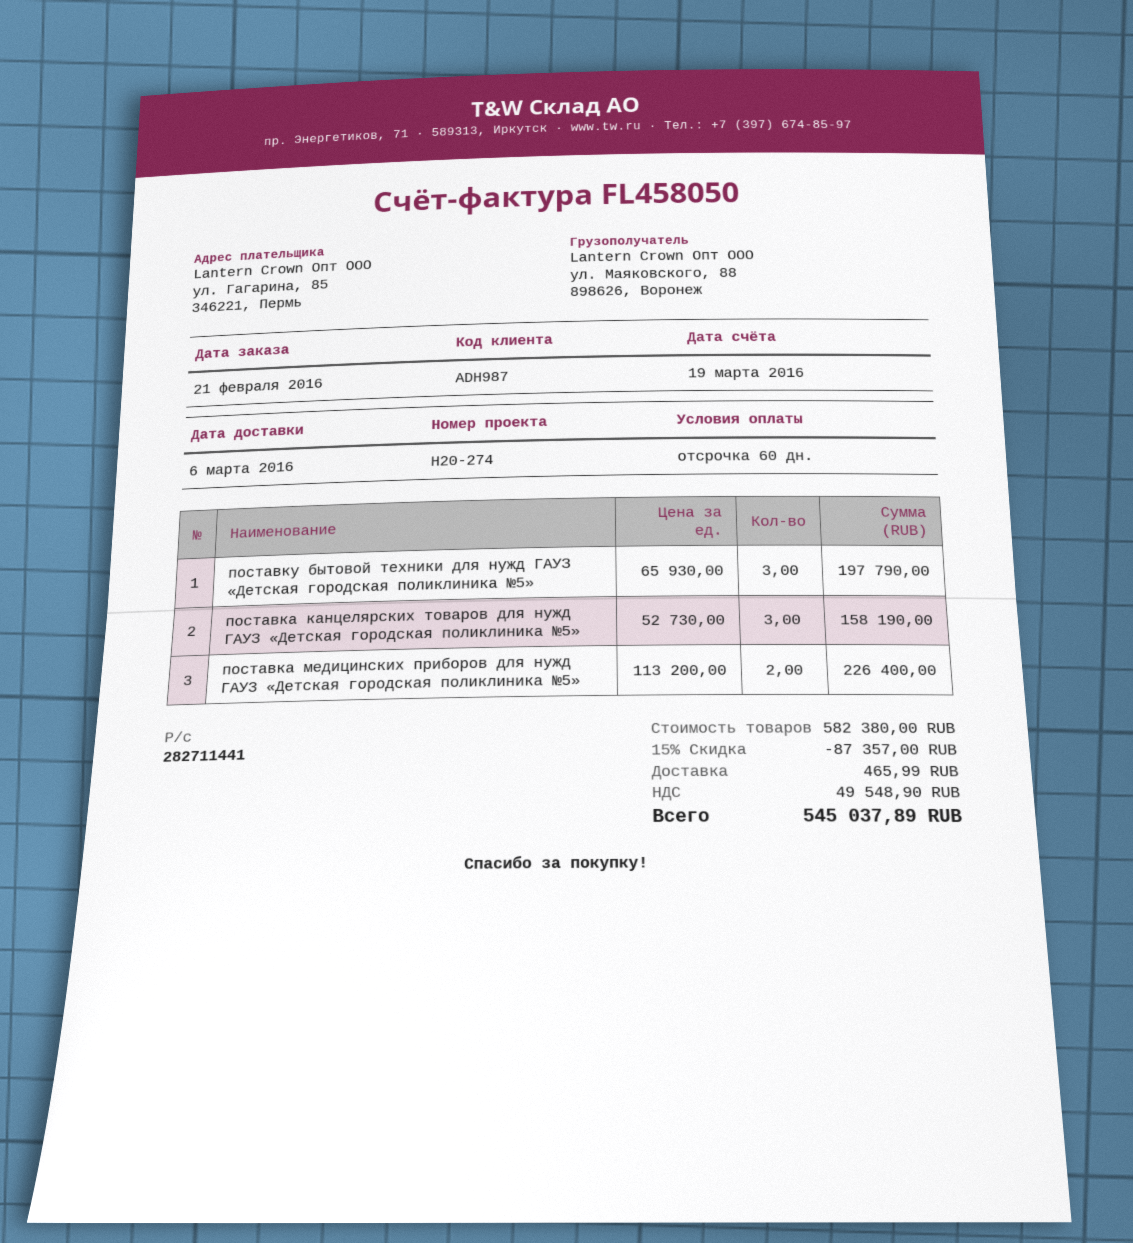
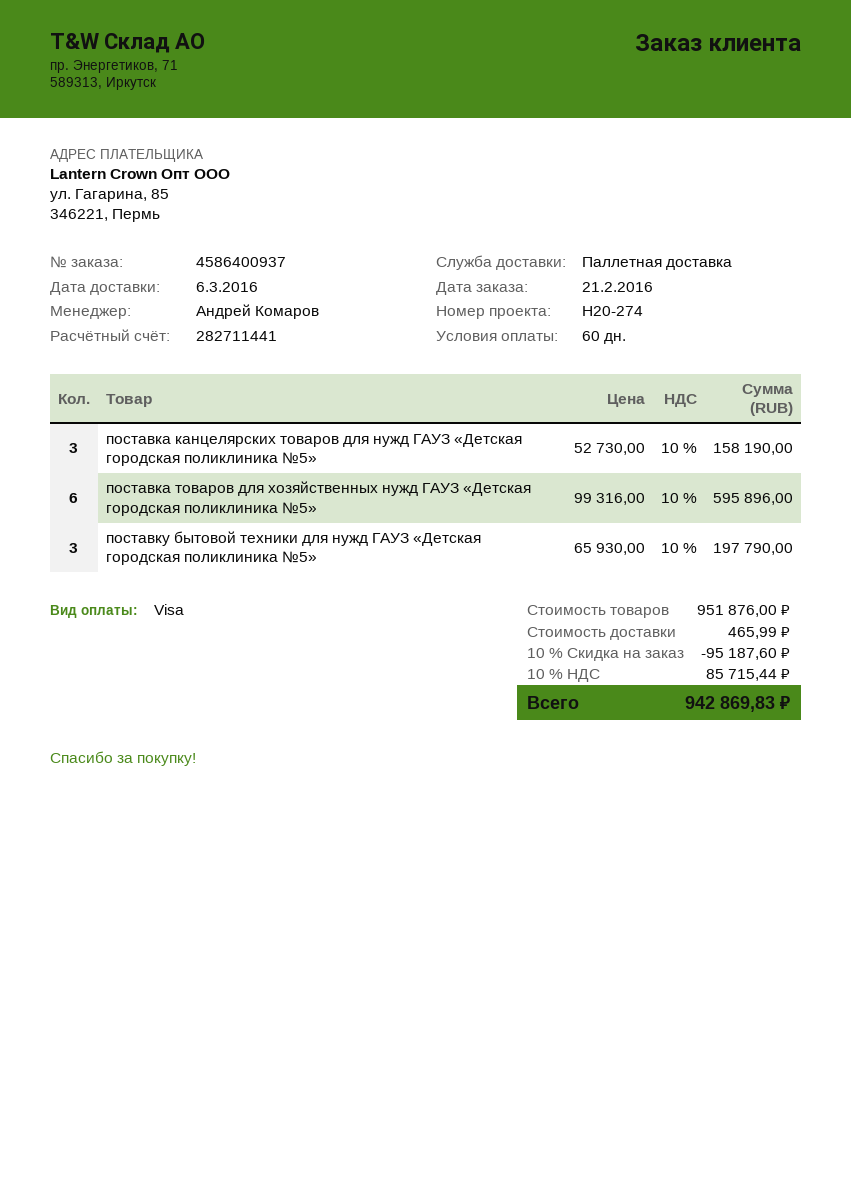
поставка медицинских приборов для нужд ГАУЗ «Детская городская поликлиника №5»: 2 x 113200.00 = 226400.00 -> none
поставка товаров для хозяйственных нужд ГАУЗ «Детская городская поликлиника №5»: none -> 6 x 99316.00 = 595896.00
subtotal: 582380.00 -> 951876.00
discount: 15% = 87357.00 -> 10% = 95187.60
tax: 49548.90 -> 85715.44
total: 545037.89 -> 942869.83

